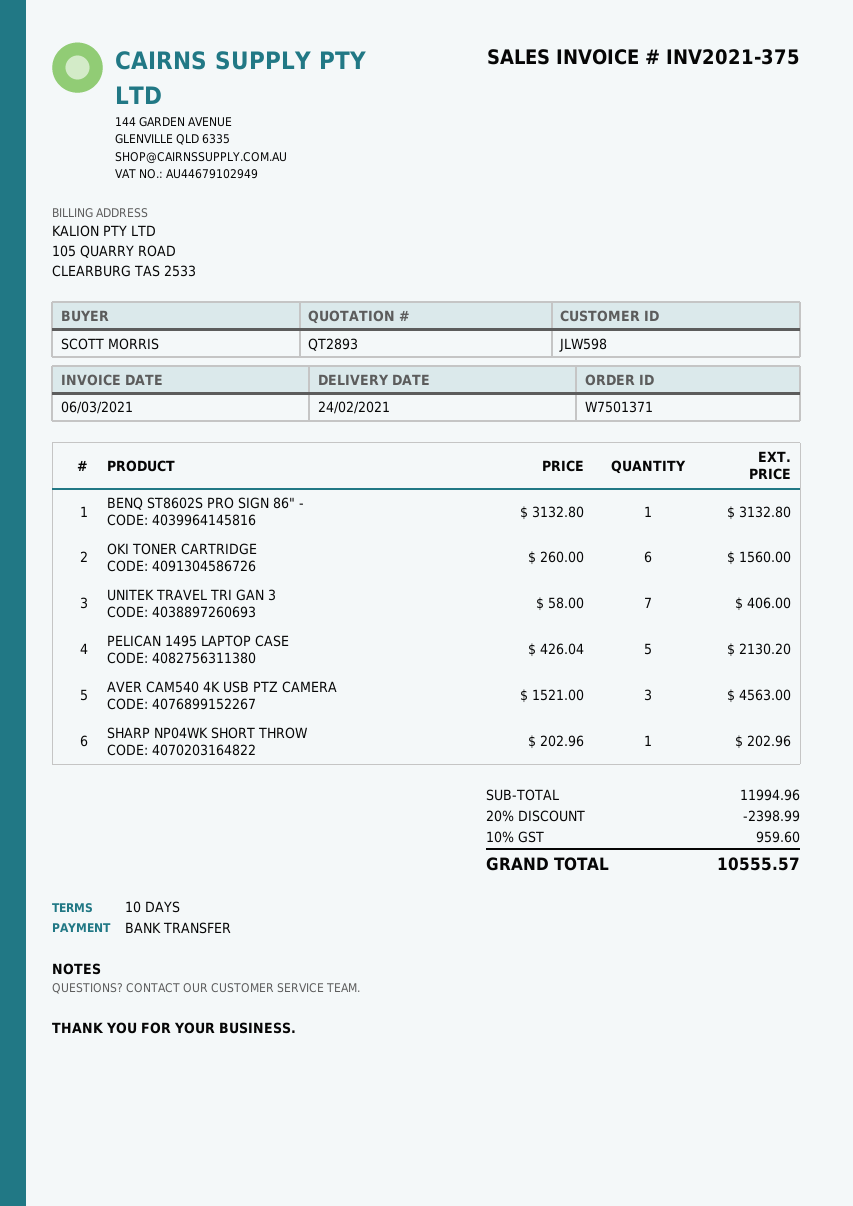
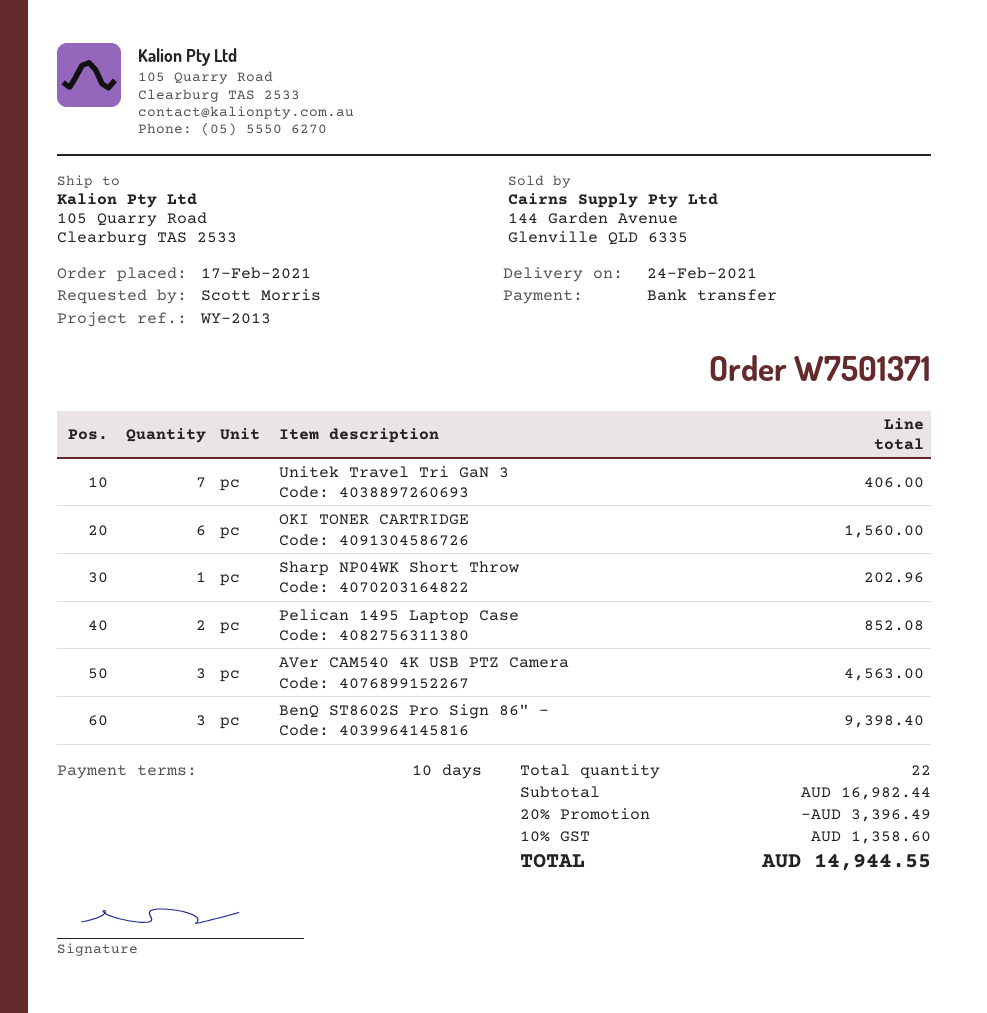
BENQ ST8602S PRO SIGN 86" -: 1 for 3132.80 -> 3 for 9398.40
PELICAN 1495 LAPTOP CASE: 5 for 2130.20 -> 2 for 852.08
subtotal: 11994.96 -> 16982.44
discount: 20% = 2398.99 -> 20% = 3396.49
tax: 10% = 959.60 -> 10% = 1358.60
total: 10555.57 -> 14944.55

